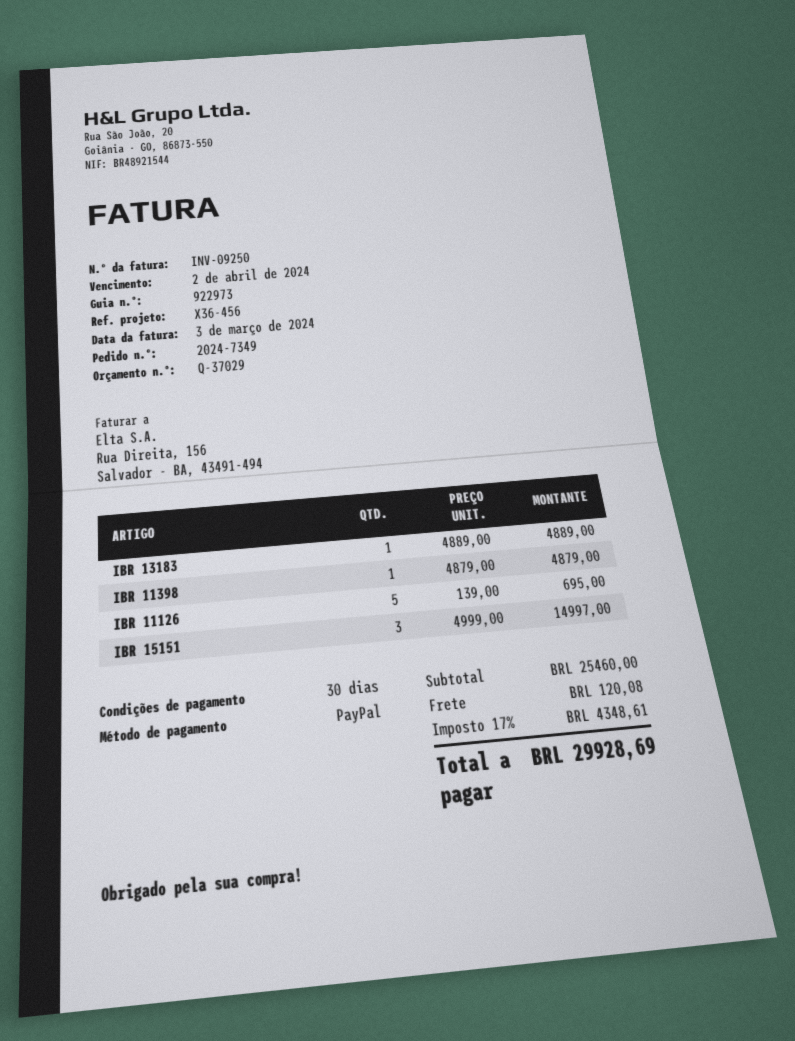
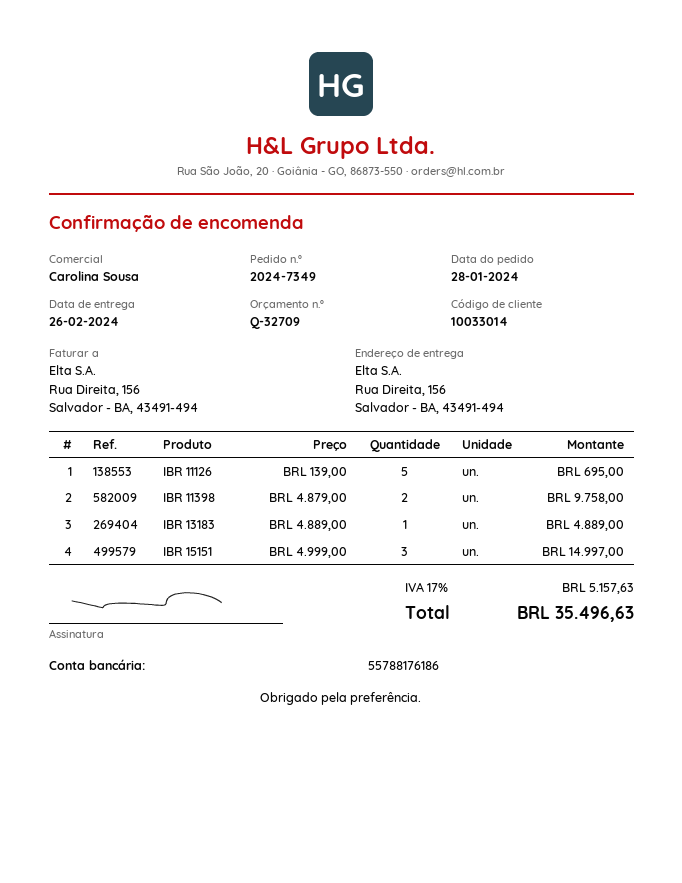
quote number: Q-37029 -> Q-32709
IBR 11398: 1 x 4879.00 = 4879.00 -> 2 x 4879.00 = 9758.00
shipping: 120.08 -> none
tax: 17% = 4348.61 -> 17% = 5157.63
total: 29928.69 -> 35496.63

